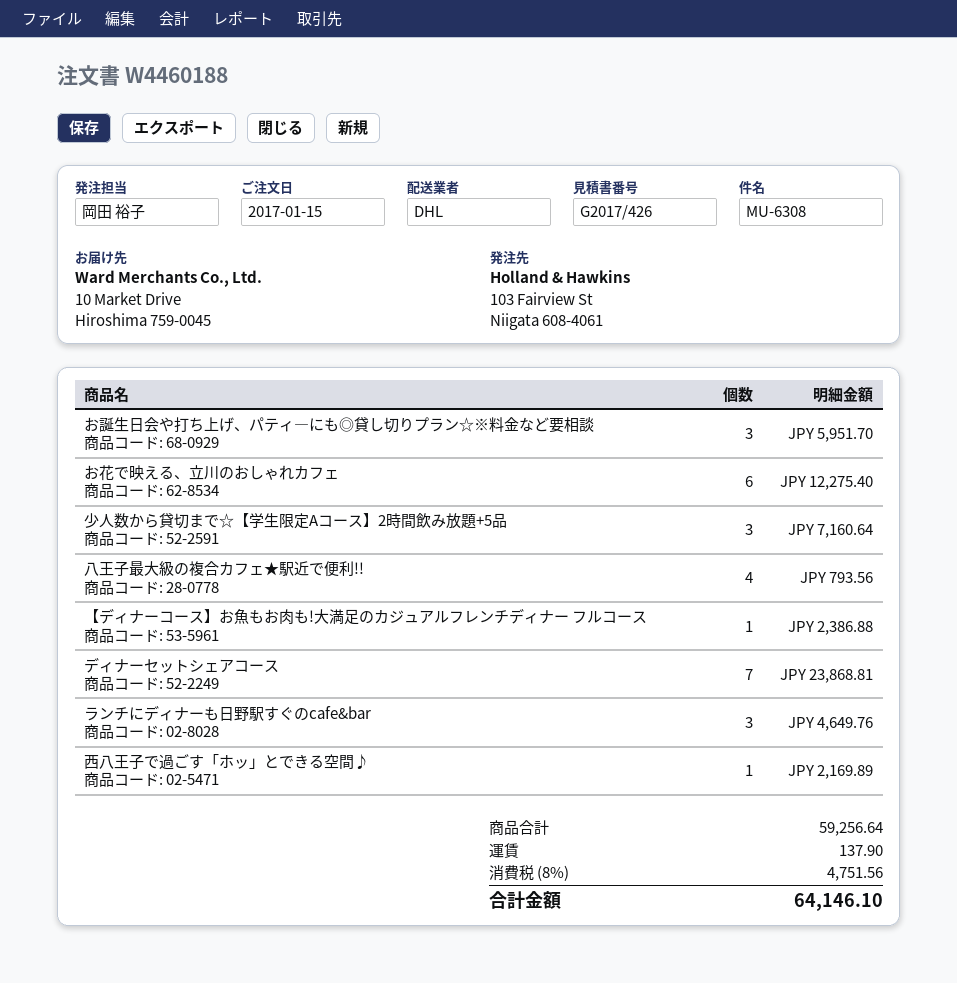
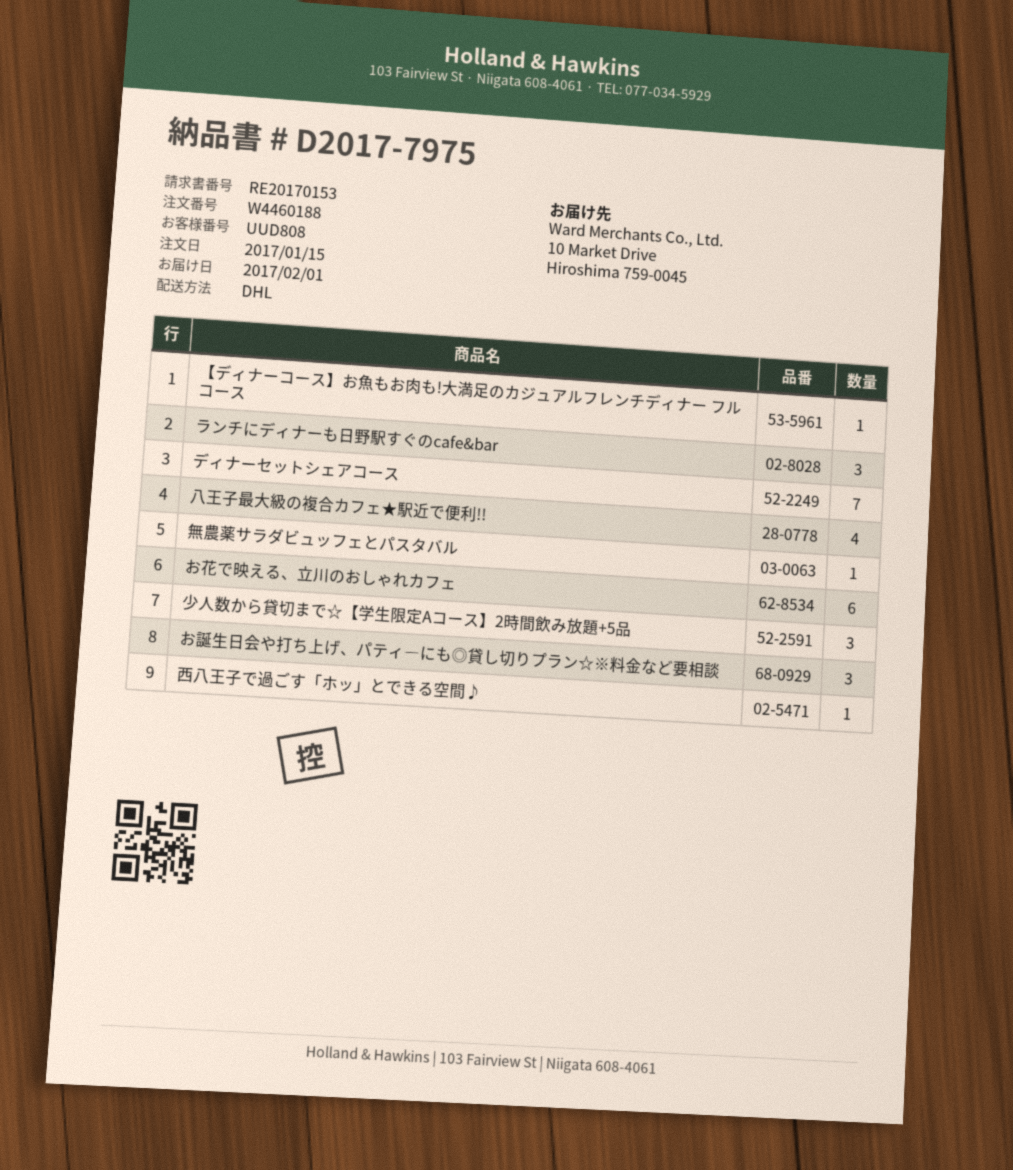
無農薬サラダビュッフェとパスタバル: none -> 1

